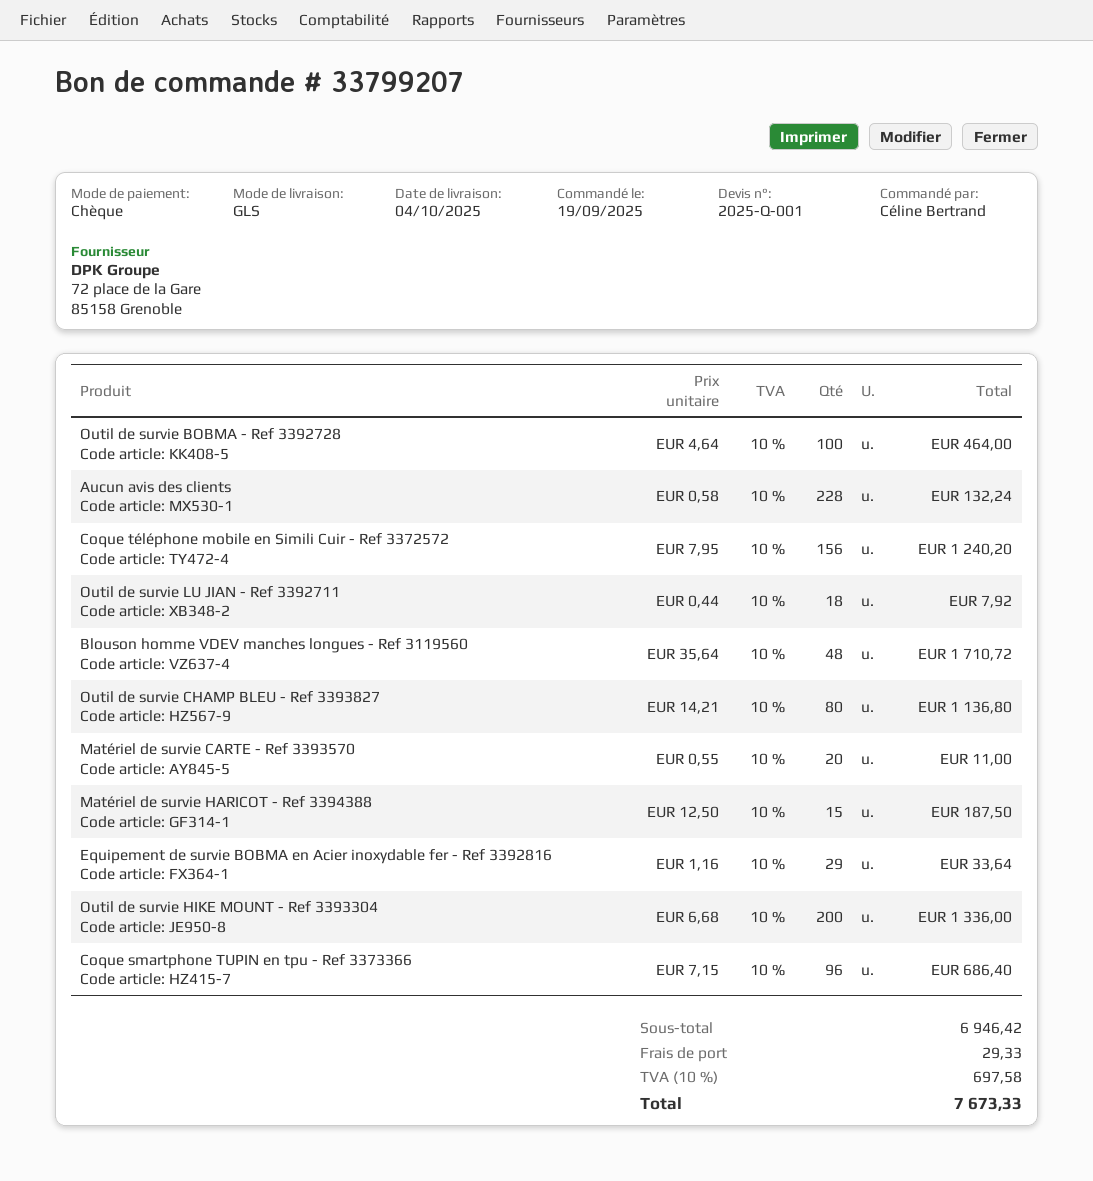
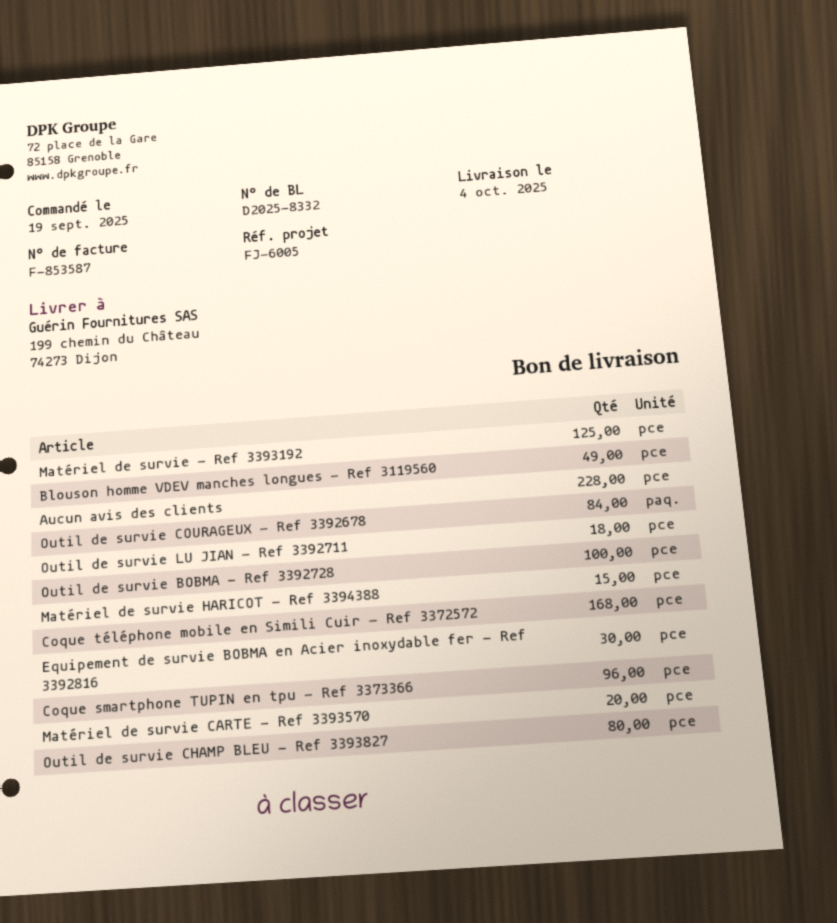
Coque téléphone mobile en Simili Cuir - Ref 3372572: 156 -> 168
Blouson homme VDEV manches longues - Ref 3119560: 48 -> 49
Equipement de survie BOBMA en Acier inoxydable fer - Ref 3392816: 29 -> 30
Outil de survie HIKE MOUNT - Ref 3393304: 200 -> none
Matériel de survie - Ref 3393192: none -> 125
Outil de survie COURAGEUX - Ref 3392678: none -> 84

